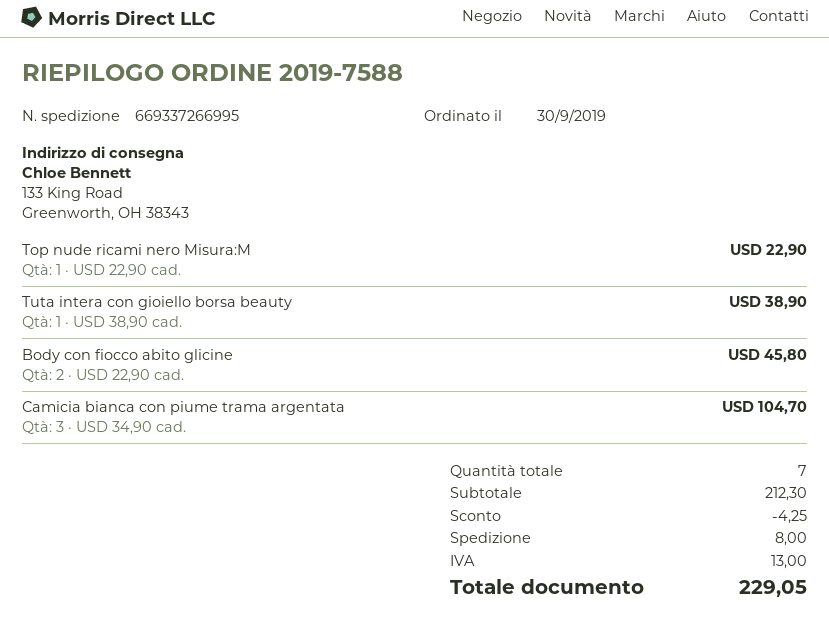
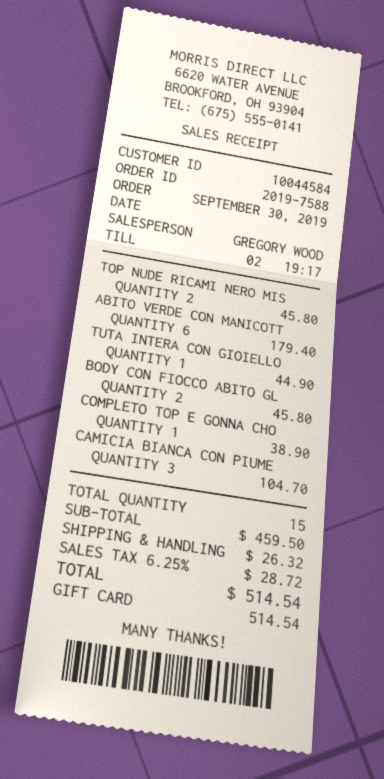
Top nude ricami nero Misura:M: 1 for 22.90 -> 2 for 45.80
Tuta intera con gioiello borsa beauty: 1 for 38.90 -> 1 for 44.90
ABITO VERDE CON MANICOTT: none -> 6 for 179.40
COMPLETO TOP E GONNA CHO: none -> 1 for 38.90
total quantity: 7 -> 15
subtotal: 212.30 -> 459.50
discount: 4.25 -> none
shipping: 8.00 -> 26.32
tax: 13.00 -> 28.72
total: 229.05 -> 514.54

